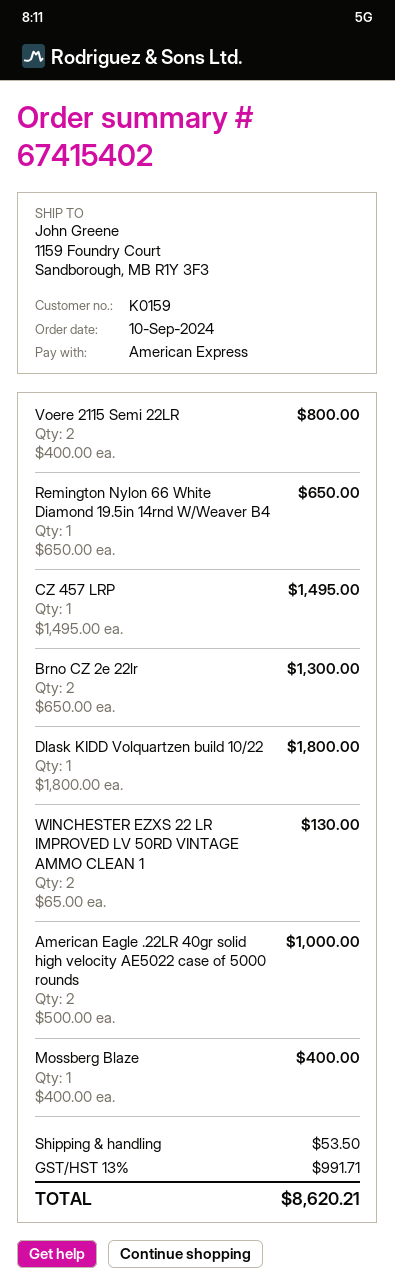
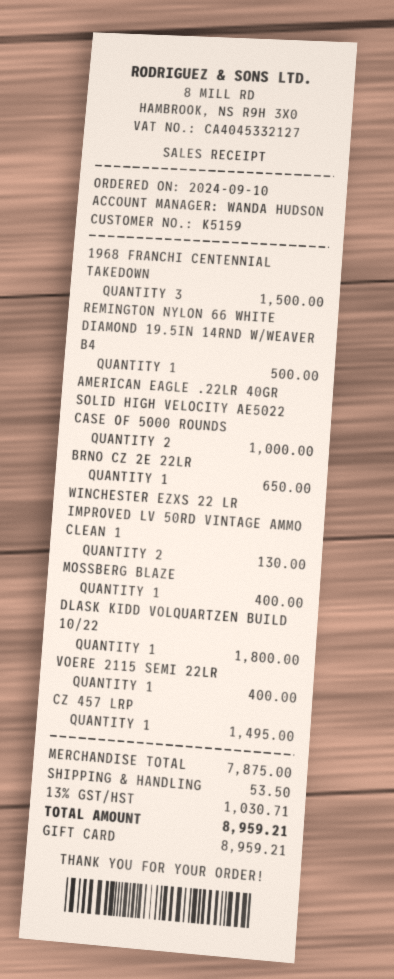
customer number: K0159 -> K5159
payment method: American Express -> gift card
Voere 2115 Semi 22LR: 2 for 800.00 -> 1 for 400.00
Remington Nylon 66 White Diamond 19.5in 14rnd W/Weaver B4: 1 for 650.00 -> 1 for 500.00
Brno CZ 2e 22lr: 2 for 1300.00 -> 1 for 650.00
1968 FRANCHI CENTENNIAL TAKEDOWN: none -> 3 for 1500.00
tax: 13% = 991.71 -> 13% = 1030.71
total: 8620.21 -> 8959.21

